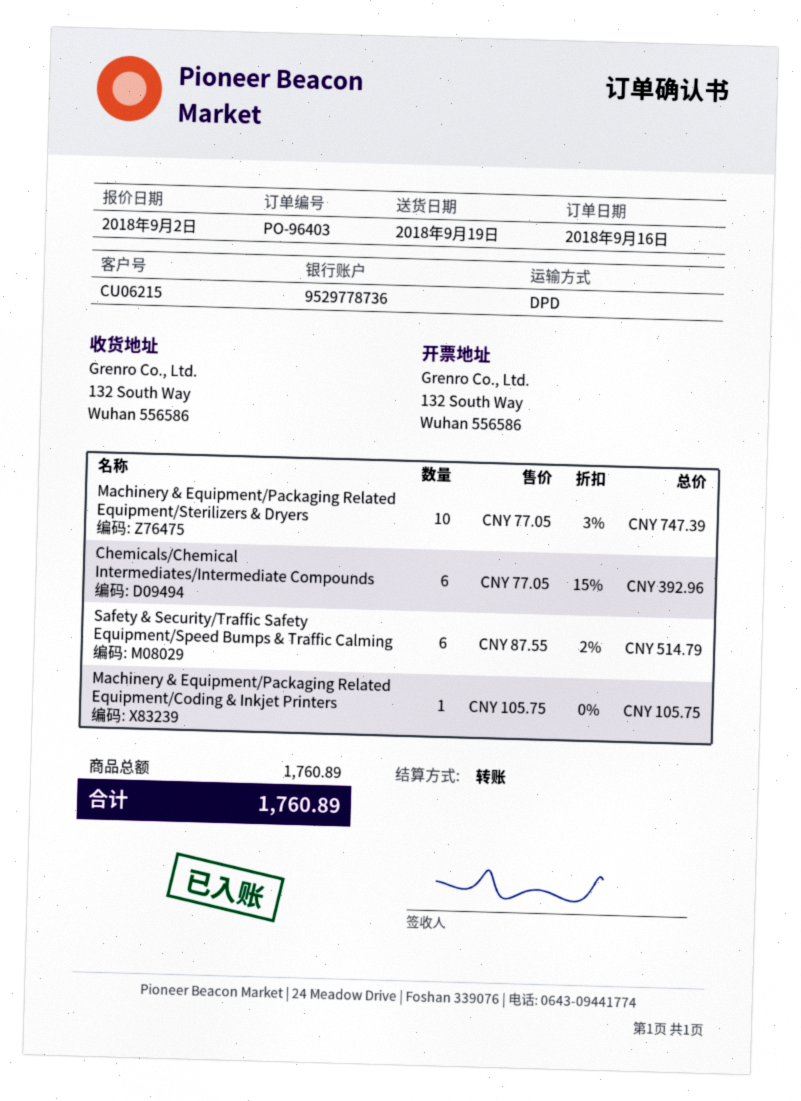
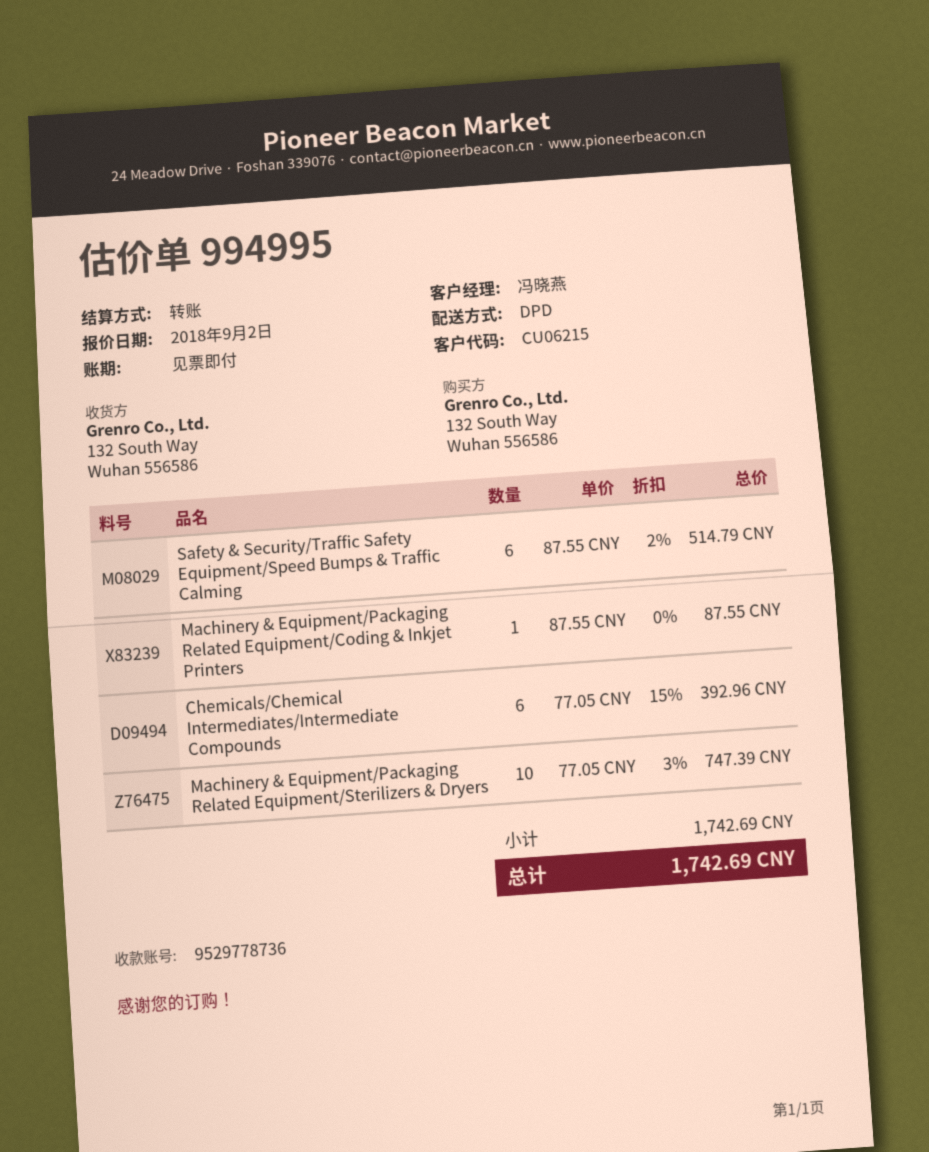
Machinery & Equipment/Packaging Related Equipment/Coding & Inkjet Printers: 1 x 105.75 = 105.75 -> 1 x 87.55 = 87.55
subtotal: 1760.89 -> 1742.69
total: 1760.89 -> 1742.69

